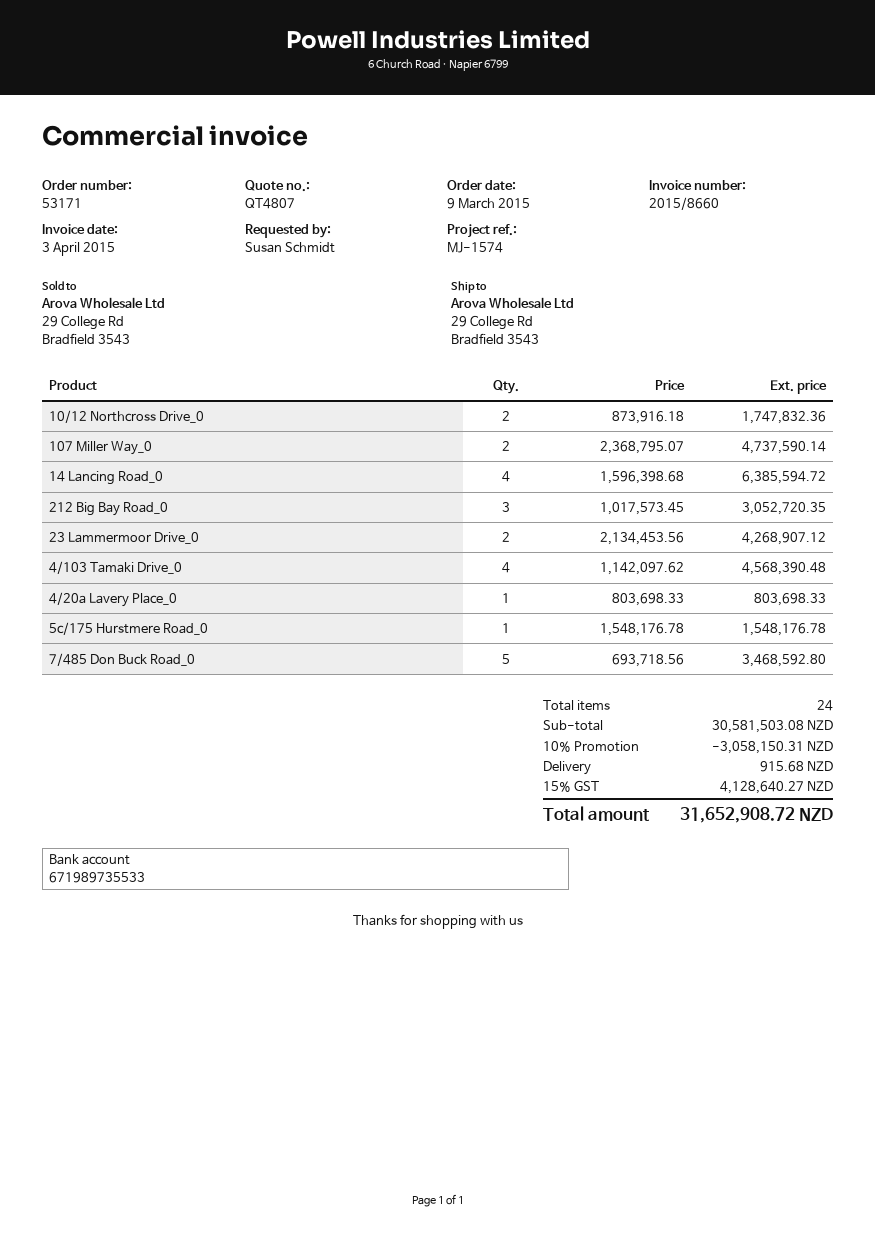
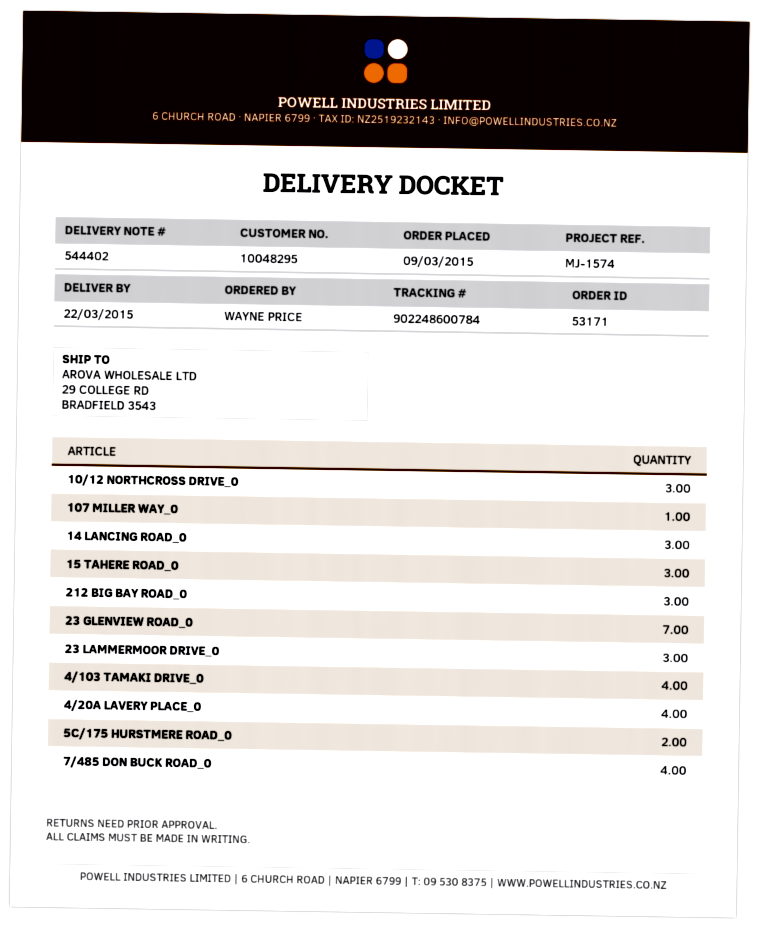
ordered by: Susan Schmidt -> WAYNE PRICE
10/12 Northcross Drive_0: 2 -> 3
107 Miller Way_0: 2 -> 1
14 Lancing Road_0: 4 -> 3
23 Lammermoor Drive_0: 2 -> 3
4/20a Lavery Place_0: 1 -> 4
5c/175 Hurstmere Road_0: 1 -> 2
7/485 Don Buck Road_0: 5 -> 4
15 TAHERE ROAD_0: none -> 3
23 GLENVIEW ROAD_0: none -> 7

